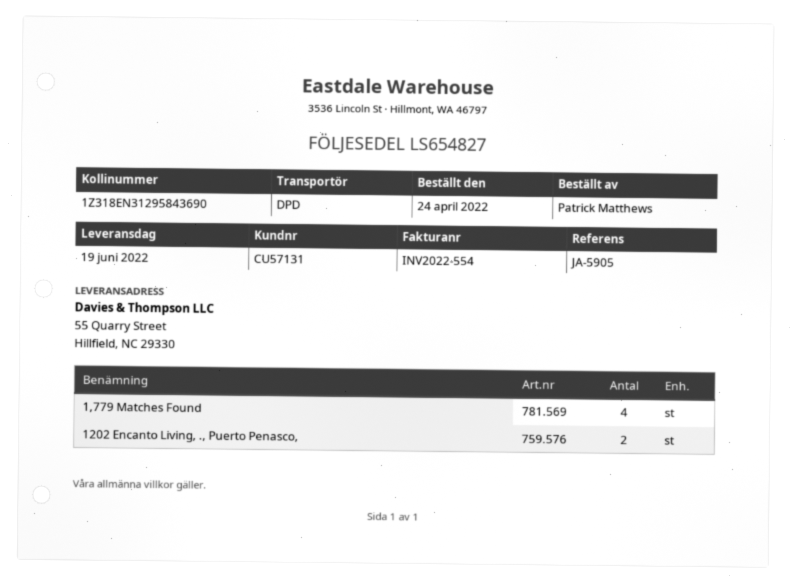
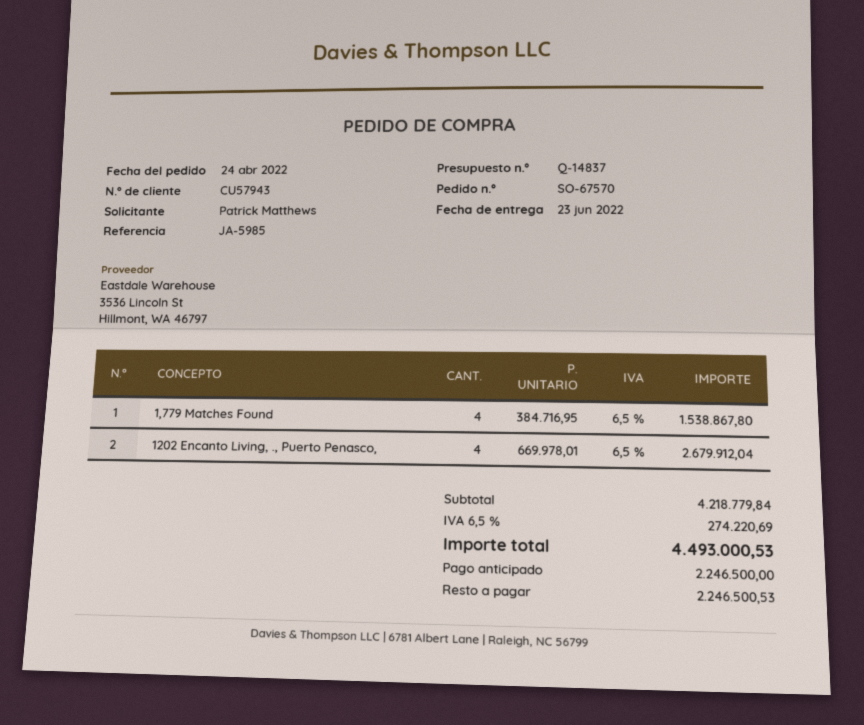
delivery date: 2022-06-19 -> 2022-06-23
customer number: CU57131 -> CU57943
reference: JA-5905 -> JA-5985
1202 Encanto Living, ., Puerto Penasco,: 2 -> 4

